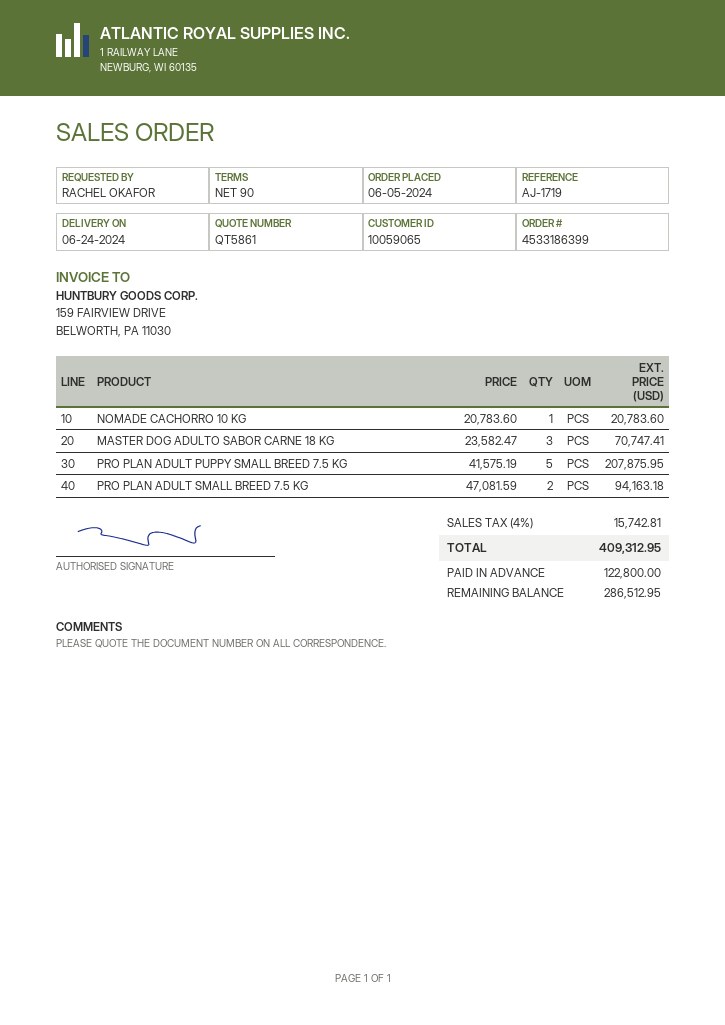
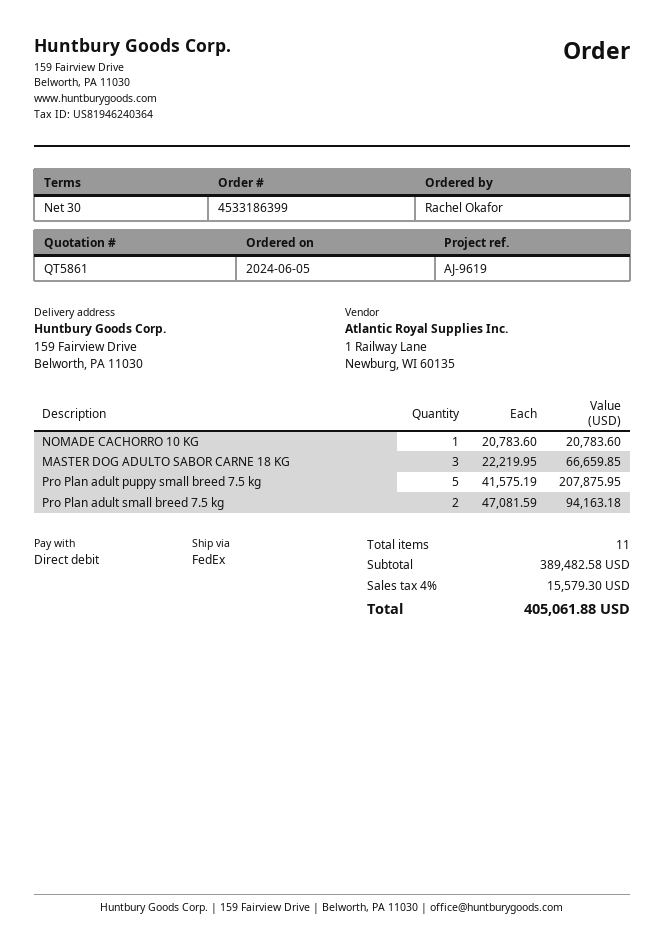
payment terms: 90 days -> 30 days
reference: AJ-1719 -> AJ-9619
MASTER DOG ADULTO SABOR CARNE 18 KG: 3 x 23582.47 = 70747.41 -> 3 x 22219.95 = 66659.85
tax: 4% = 15742.81 -> 4% = 15579.30
total: 409312.95 -> 405061.88

